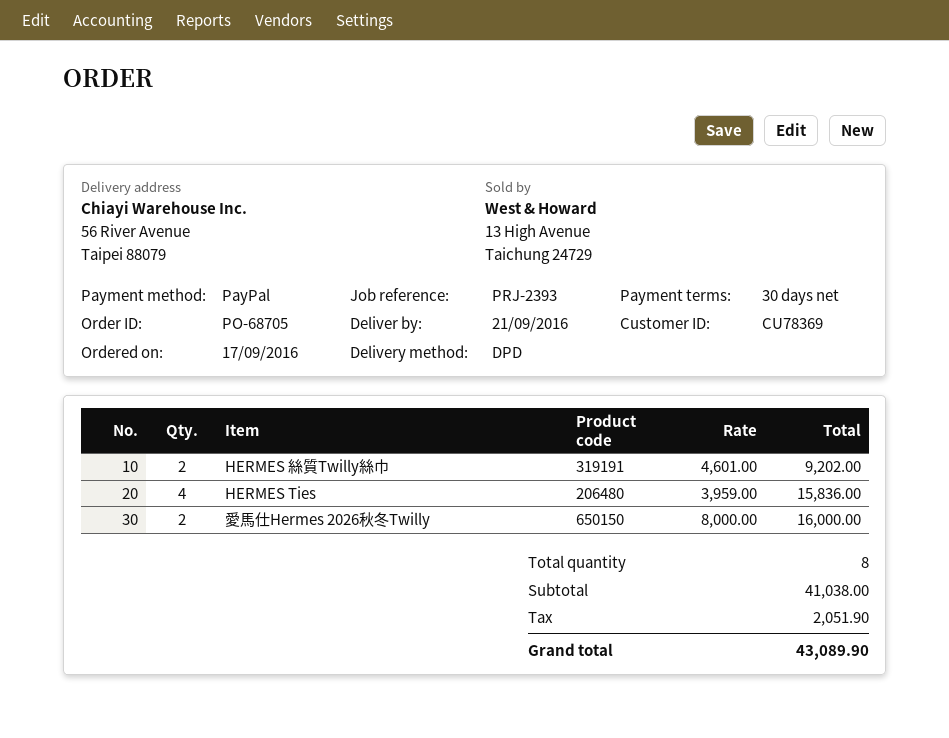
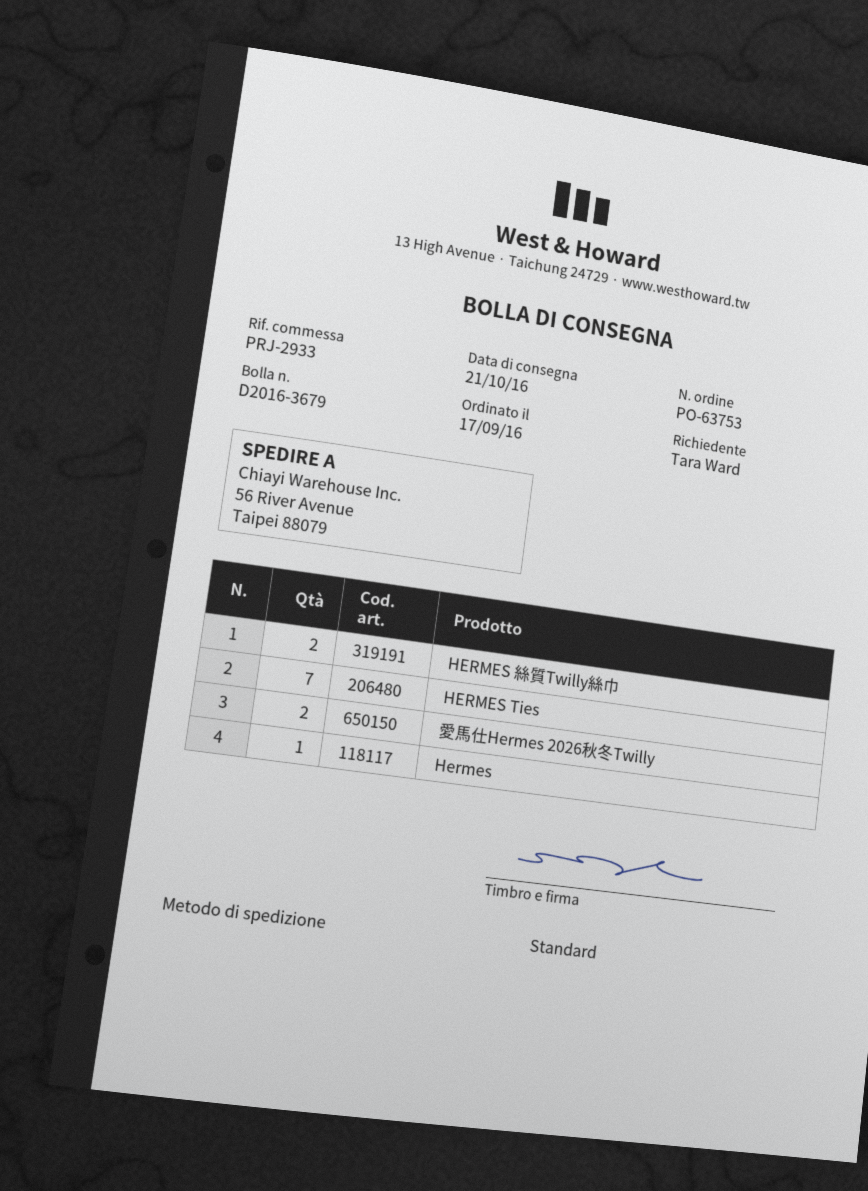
order number: PO-68705 -> PO-63753
delivery date: 2016-09-21 -> 2016-10-21
reference: PRJ-2393 -> PRJ-2933
shipping method: DPD -> standard
HERMES Ties: 4 -> 7
Hermes: none -> 1

